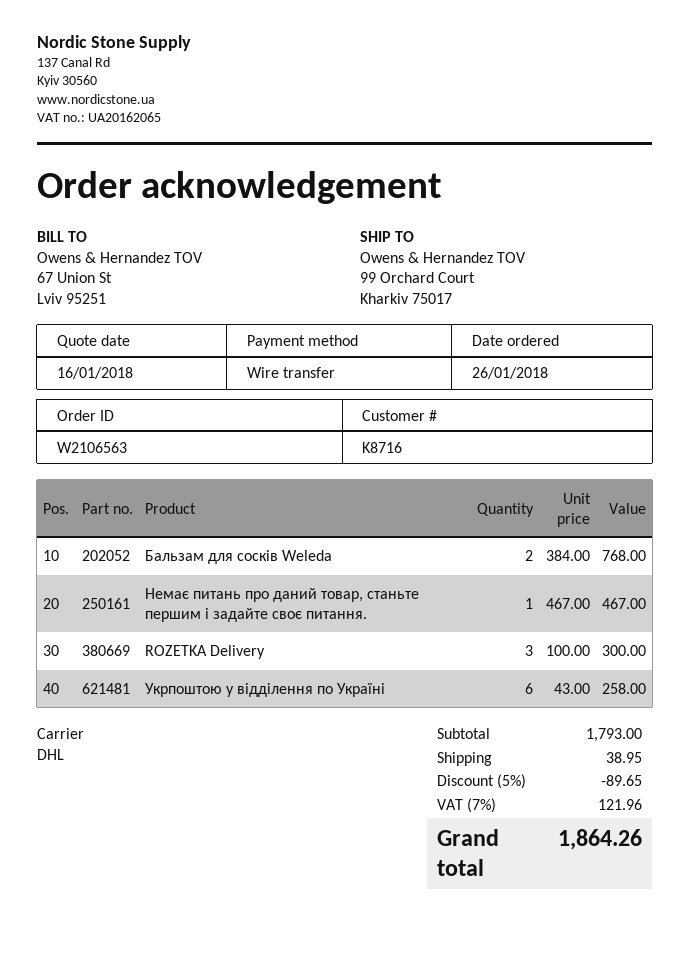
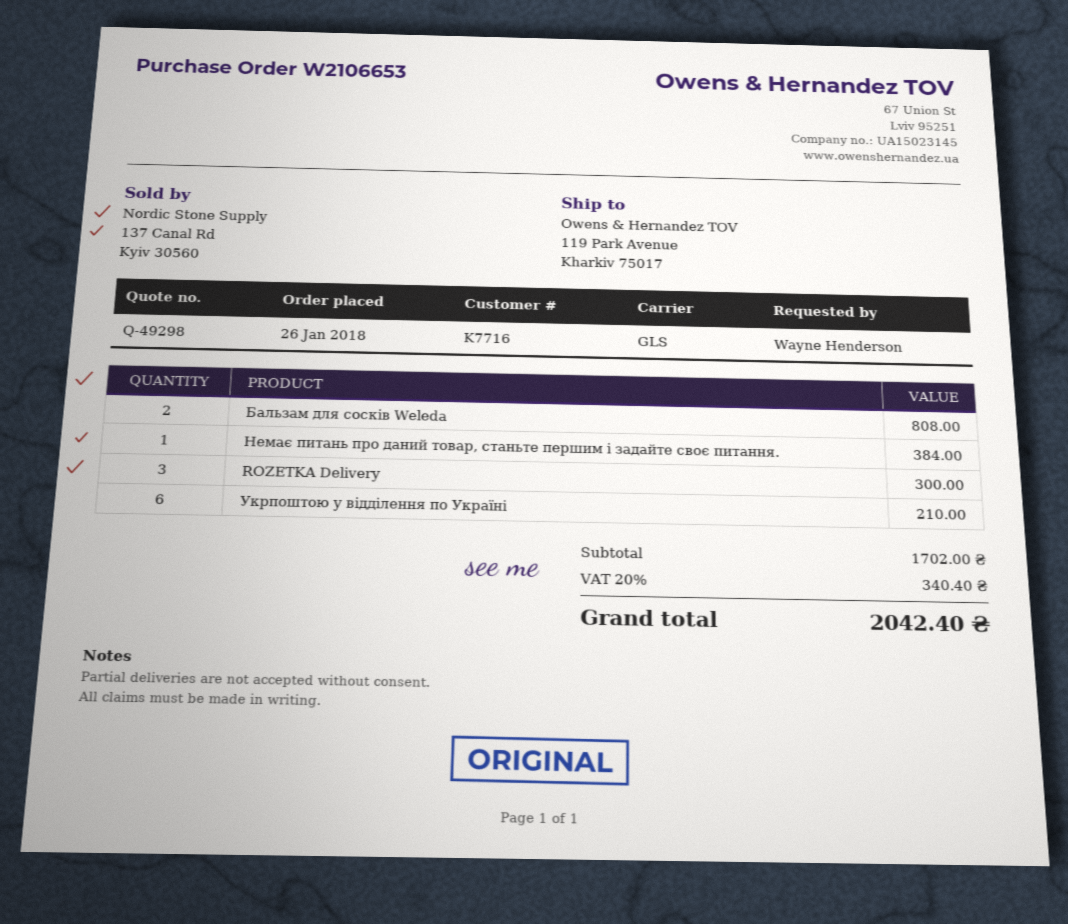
order number: W2106563 -> W2106653
customer number: K8716 -> K7716
shipping method: DHL -> GLS
ship to: 99 Orchard Court, Kharkiv 75017 -> 119 Park Avenue, Kharkiv 75017
Бальзам для сосків Weleda: 2 for 768.00 -> 2 for 808.00
Немає питань про даний товар, станьте першим і задайте своє питання.: 1 for 467.00 -> 1 for 384.00
Укрпоштою у відділення по Україні: 6 for 258.00 -> 6 for 210.00
subtotal: 1793.00 -> 1702.00
discount: 5% = 89.65 -> none
shipping: 38.95 -> none
tax: 7% = 121.96 -> 20% = 340.40
total: 1864.26 -> 2042.40

